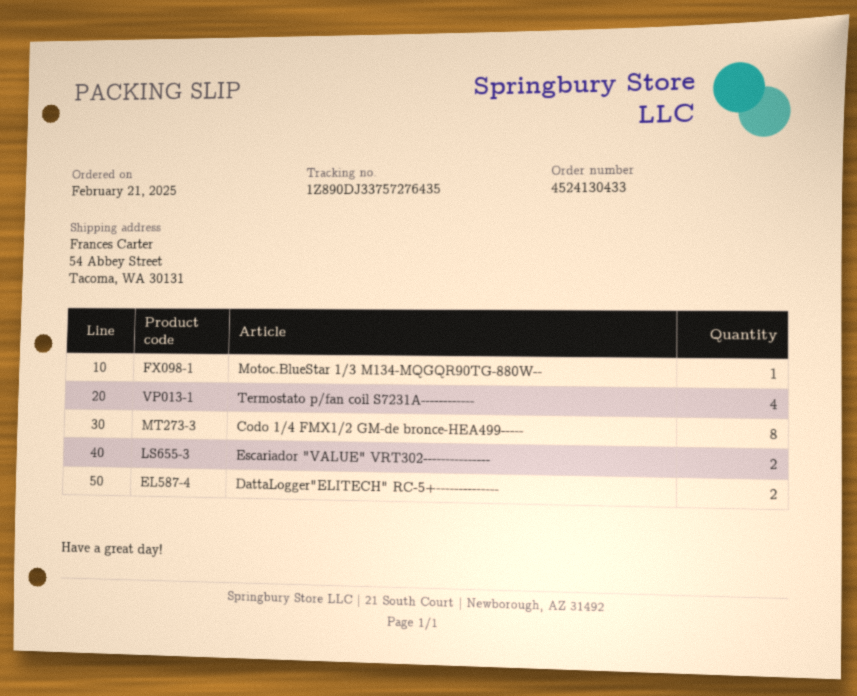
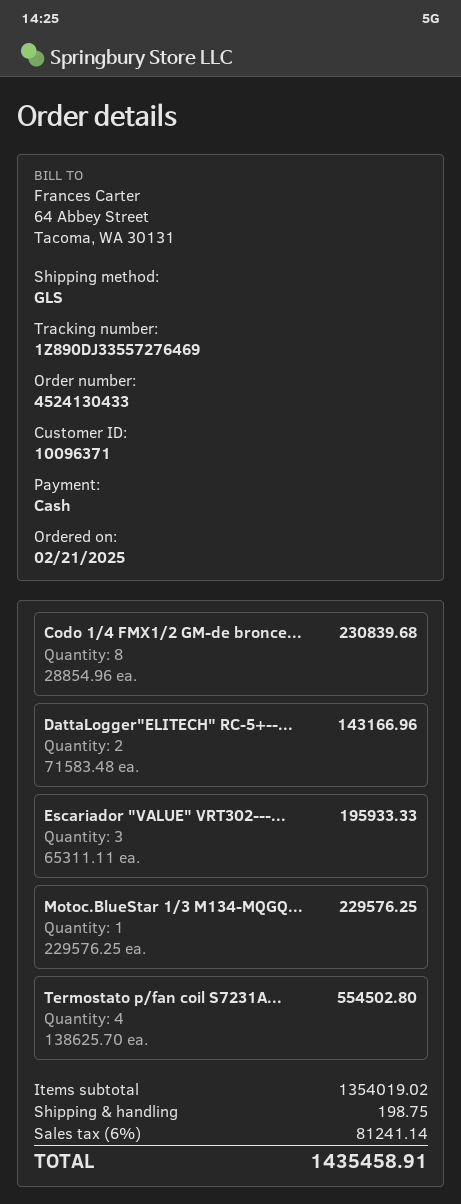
tracking number: 1Z890DJ33757276435 -> 1Z890DJ33557276469
Escariador "VALUE" VRT302---------------: 2 -> 3

